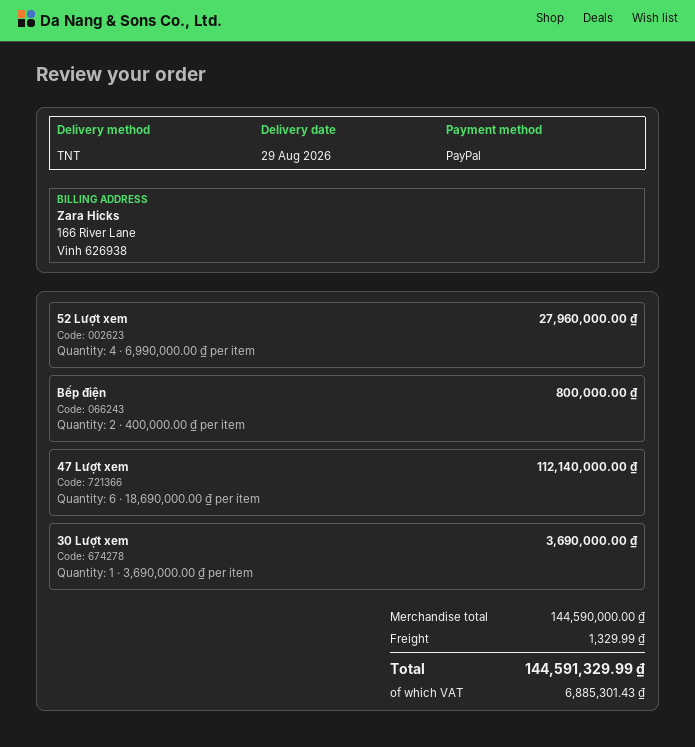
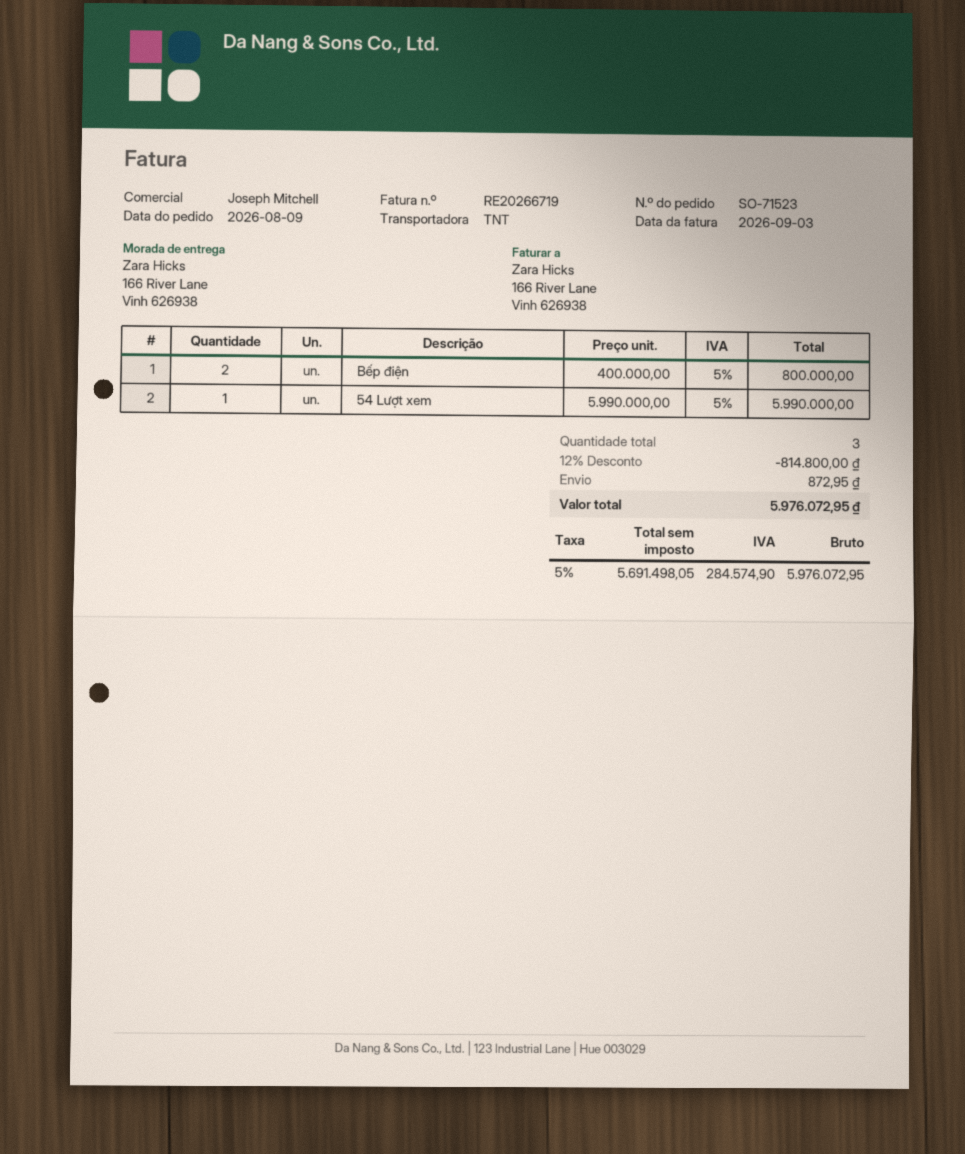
52 Lượt xem: 4 x 6990000.00 = 27960000.00 -> none
47 Lượt xem: 6 x 18690000.00 = 112140000.00 -> none
30 Lượt xem: 1 x 3690000.00 = 3690000.00 -> none
54 Lượt xem: none -> 1 x 5990000.00 = 5990000.00
discount: none -> 12% = 814800.00
shipping: 1329.99 -> 872.95
tax: 6885301.43 -> 284574.90
total: 144591329.99 -> 5976072.95

